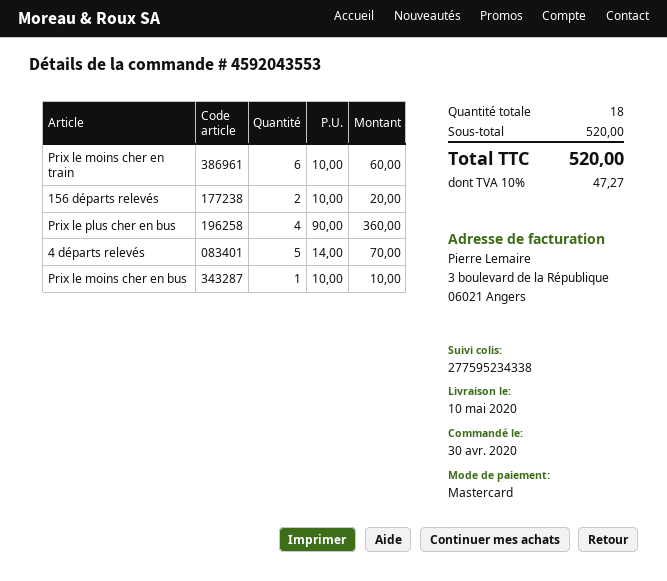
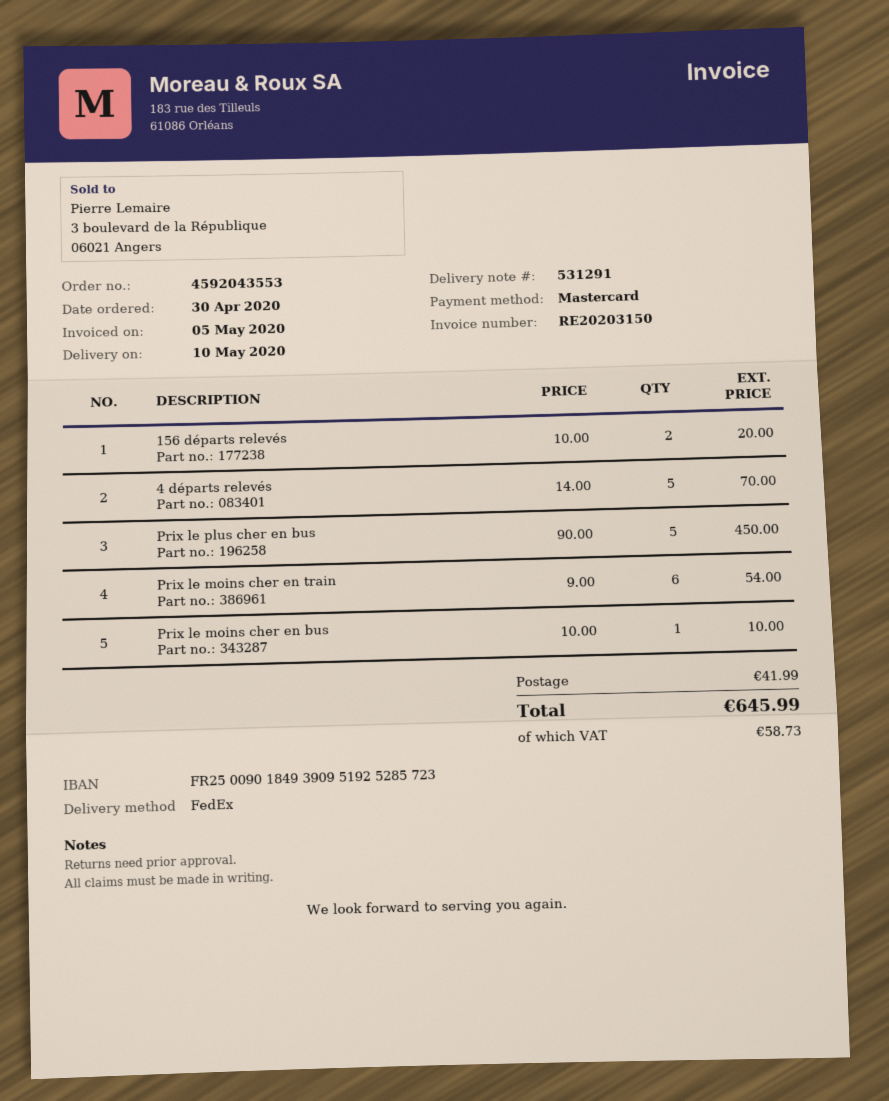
Prix le moins cher en train: 6 x 10.00 = 60.00 -> 6 x 9.00 = 54.00
Prix le plus cher en bus: 4 x 90.00 = 360.00 -> 5 x 90.00 = 450.00
shipping: none -> 41.99
tax: 47.27 -> 58.73
total: 520.00 -> 645.99

